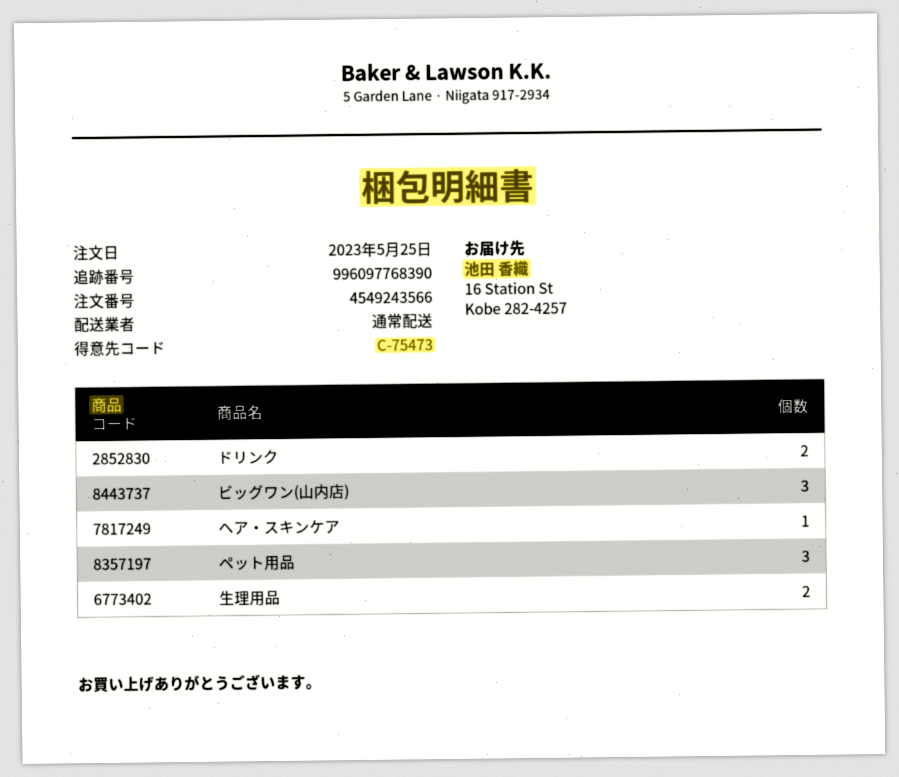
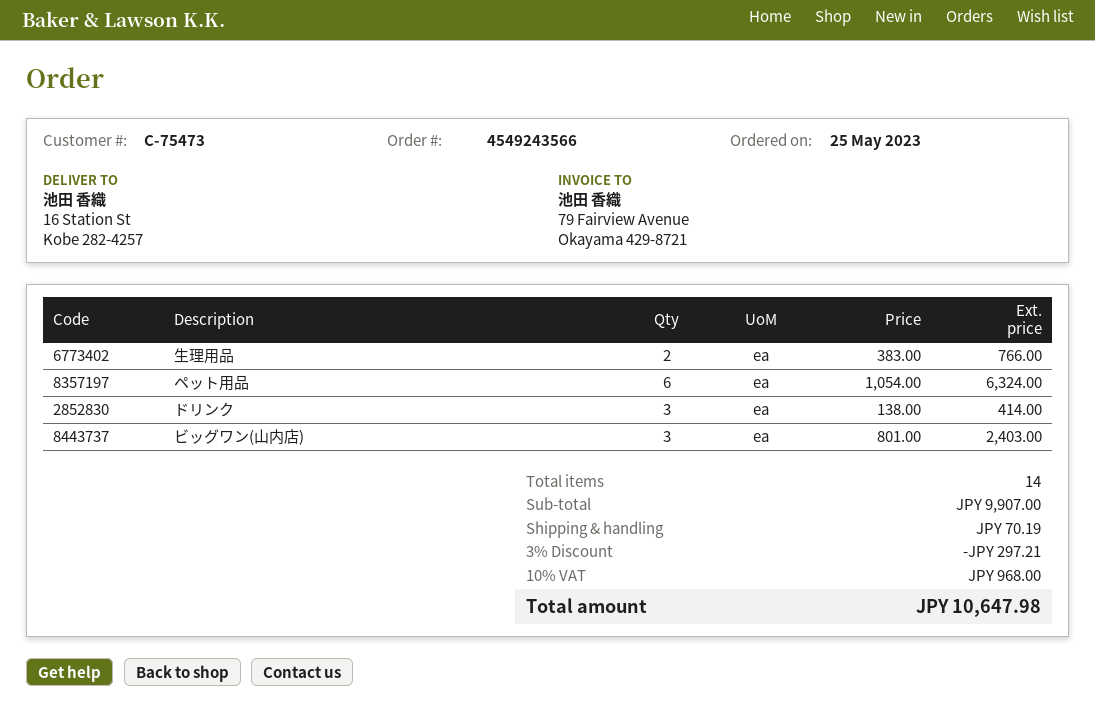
ドリンク: 2 -> 3
ヘア・スキンケア: 1 -> none
ペット用品: 3 -> 6

